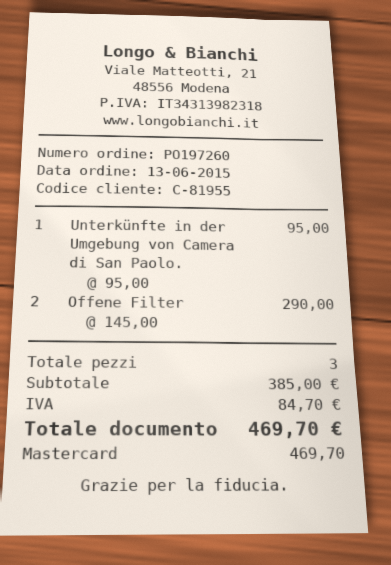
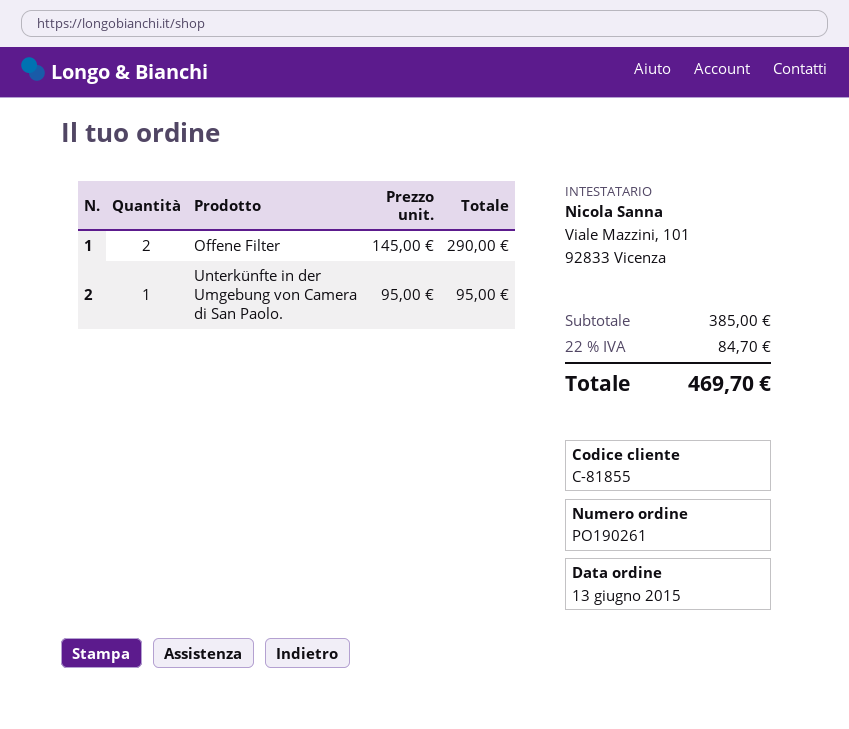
order number: PO197260 -> PO190261
customer number: C-81955 -> C-81855

